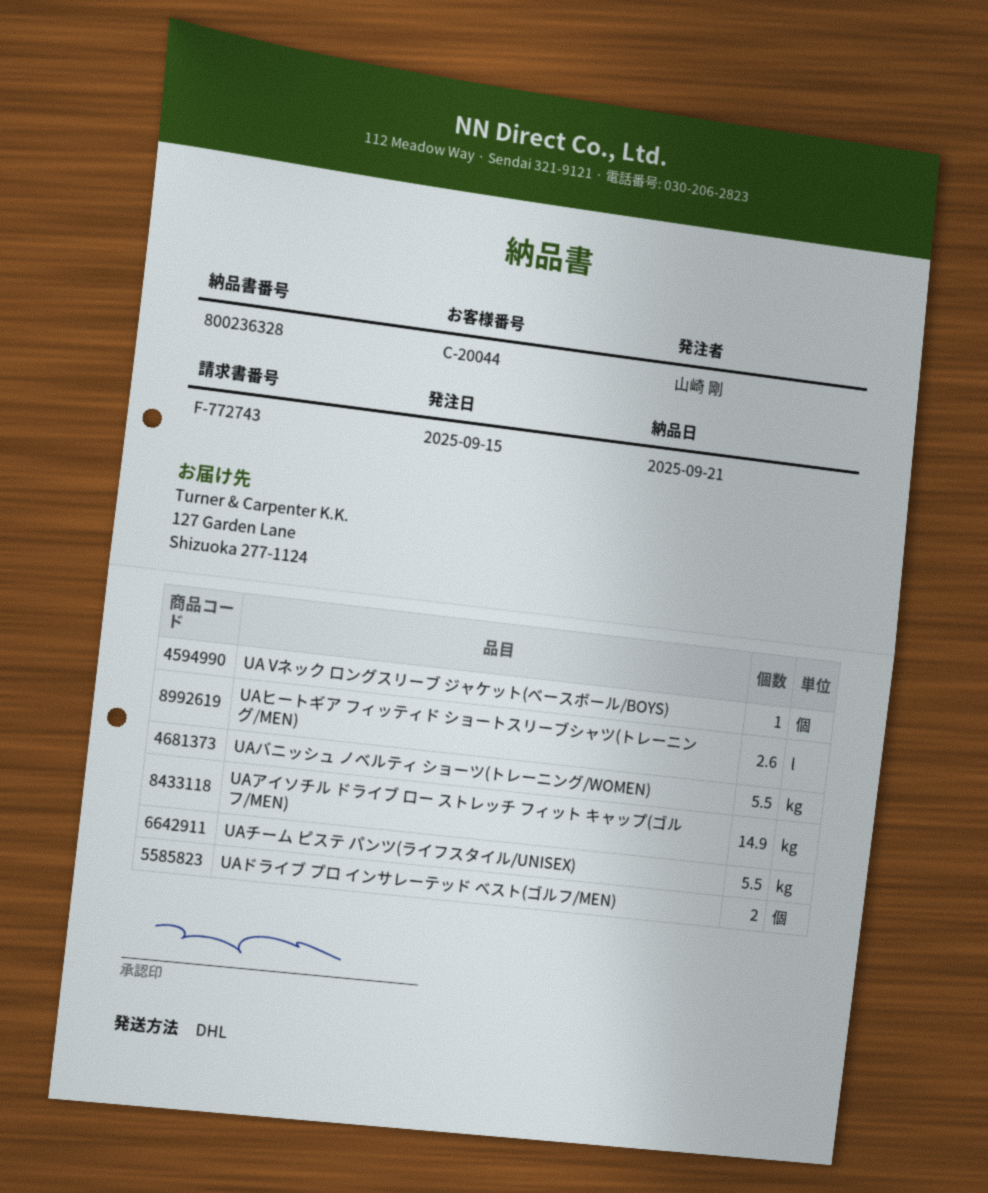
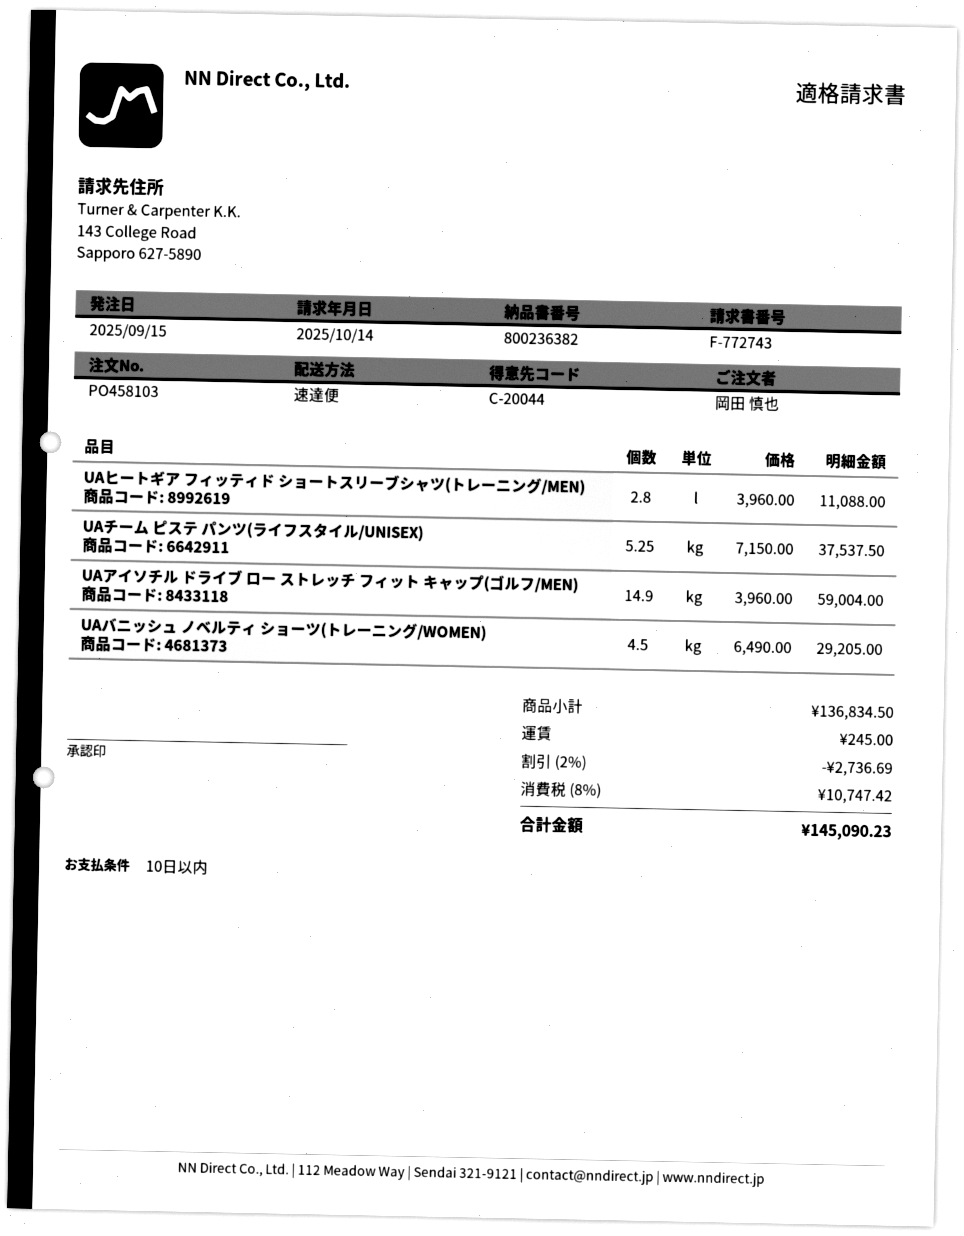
delivery note number: 800236328 -> 800236382
ordered by: 山崎 剛 -> 岡田 慎也
shipping method: DHL -> express
UA Vネック ロングスリーブ ジャケット(ベースボール/BOYS): 1 -> none
UAヒートギア フィッティド ショートスリーブシャツ(トレーニング/MEN): 2.6 -> 2.8
UAバニッシュ ノベルティ ショーツ(トレーニング/WOMEN): 5.5 -> 4.5
UAチーム ピステ パンツ(ライフスタイル/UNISEX): 5.5 -> 5.25
UAドライブ プロ インサレーテッド ベスト(ゴルフ/MEN): 2 -> none

